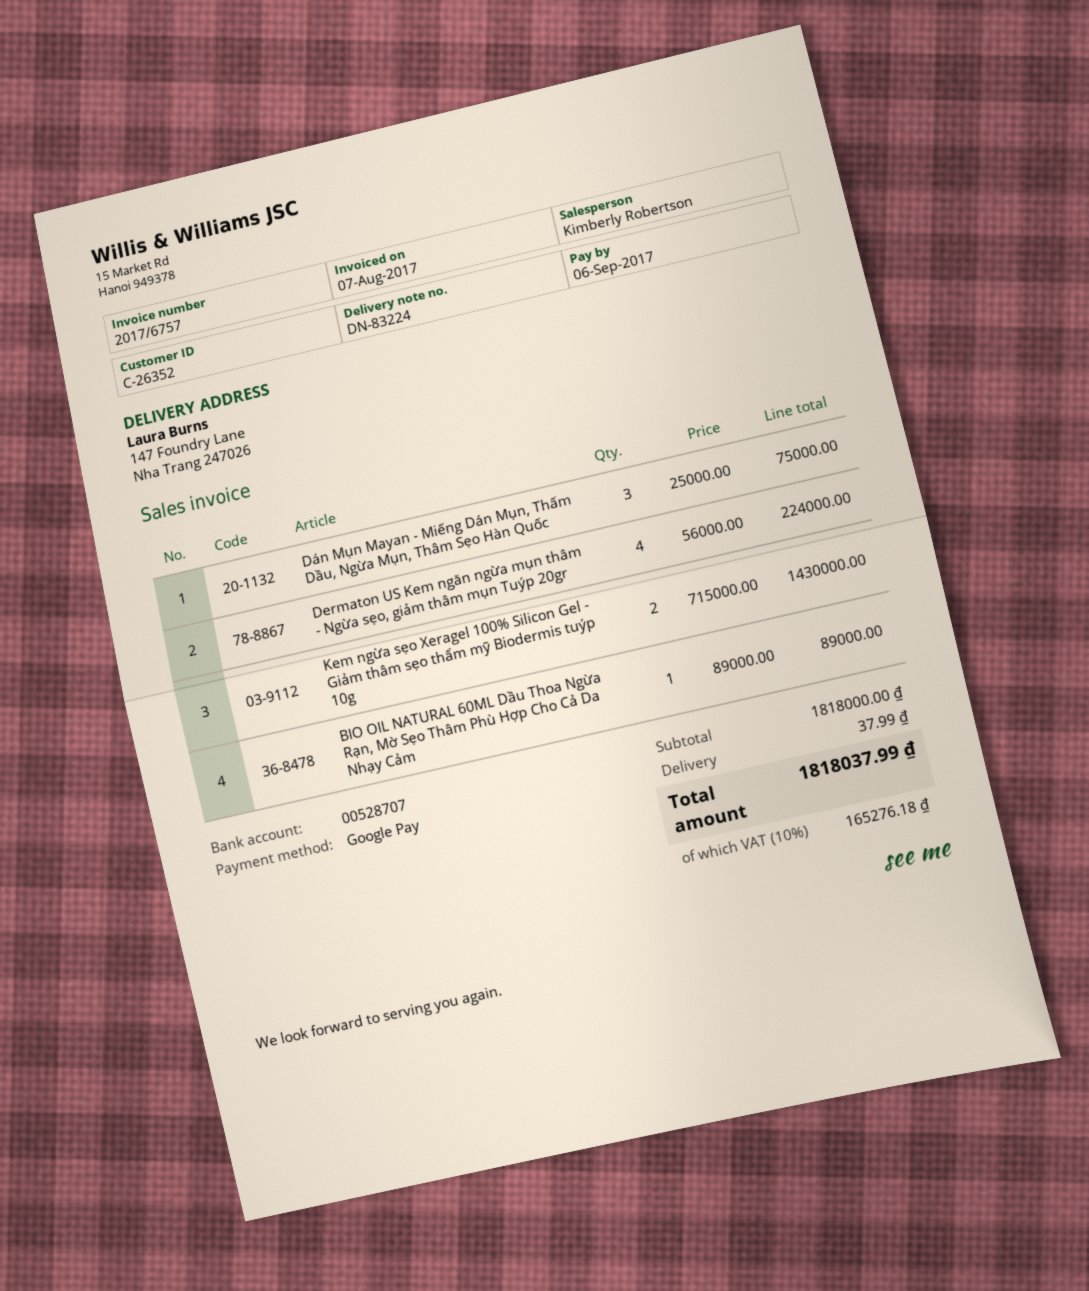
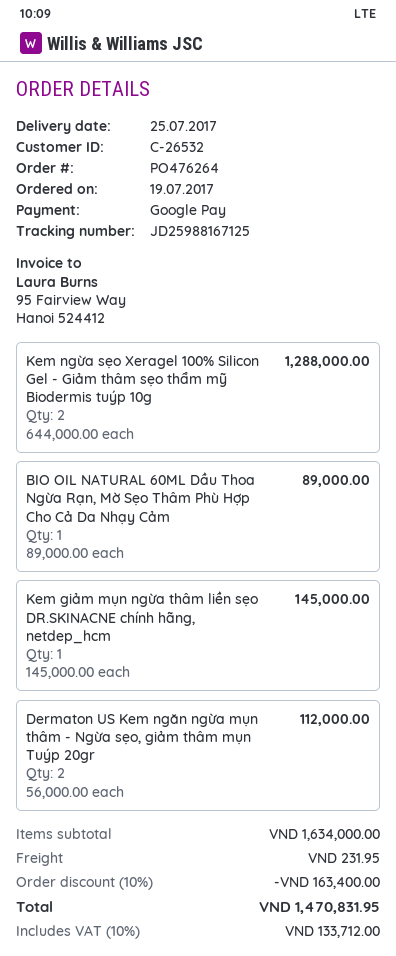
customer number: C-26352 -> C-26532
Dán Mụn Mayan - Miếng Dán Mụn, Thấm Dầu, Ngừa Mụn, Thâm Sẹo Hàn Quốc: 3 x 25000.00 = 75000.00 -> none
Dermaton US Kem ngăn ngừa mụn thâm - Ngừa sẹo, giảm thâm mụn Tuýp 20gr: 4 x 56000.00 = 224000.00 -> 2 x 56000.00 = 112000.00
Kem ngừa sẹo Xeragel 100% Silicon Gel - Giảm thâm sẹo thẩm mỹ Biodermis tuýp 10g: 2 x 715000.00 = 1430000.00 -> 2 x 644000.00 = 1288000.00
Kem giảm mụn ngừa thâm liền sẹo DR.SKINACNE chính hãng, netdep_hcm: none -> 1 x 145000.00 = 145000.00
subtotal: 1818000.00 -> 1634000.00
discount: none -> 10% = 163400.00
shipping: 37.99 -> 231.95
tax: 10% = 165276.18 -> 10% = 133712.00
total: 1818037.99 -> 1470831.95

